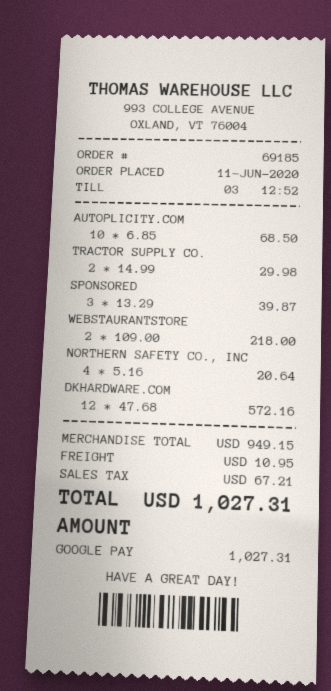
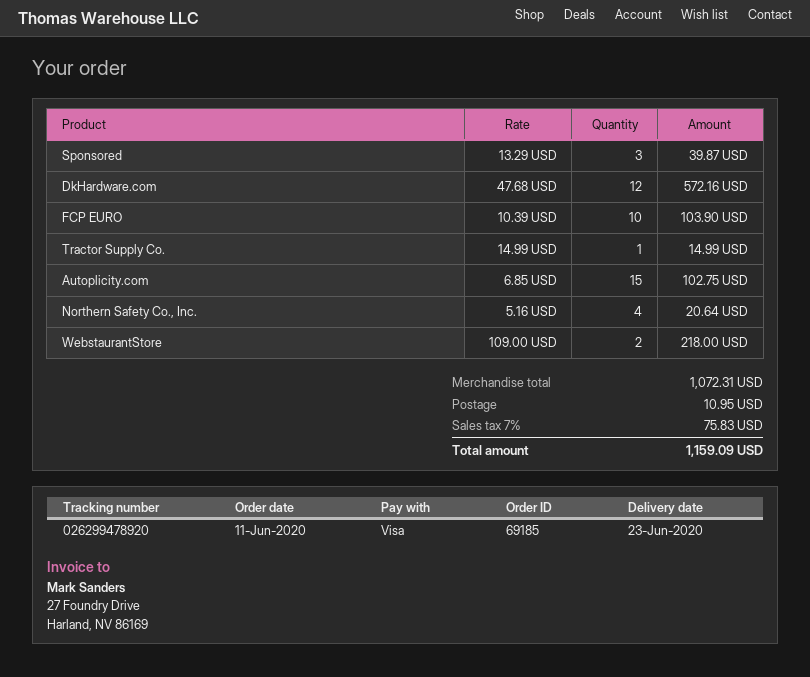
payment method: Google Pay -> Visa
AUTOPLICITY.COM: 10 x 6.85 = 68.50 -> 15 x 6.85 = 102.75
TRACTOR SUPPLY CO.: 2 x 14.99 = 29.98 -> 1 x 14.99 = 14.99
FCP EURO: none -> 10 x 10.39 = 103.90
subtotal: 949.15 -> 1072.31
tax: 67.21 -> 75.83
total: 1027.31 -> 1159.09

